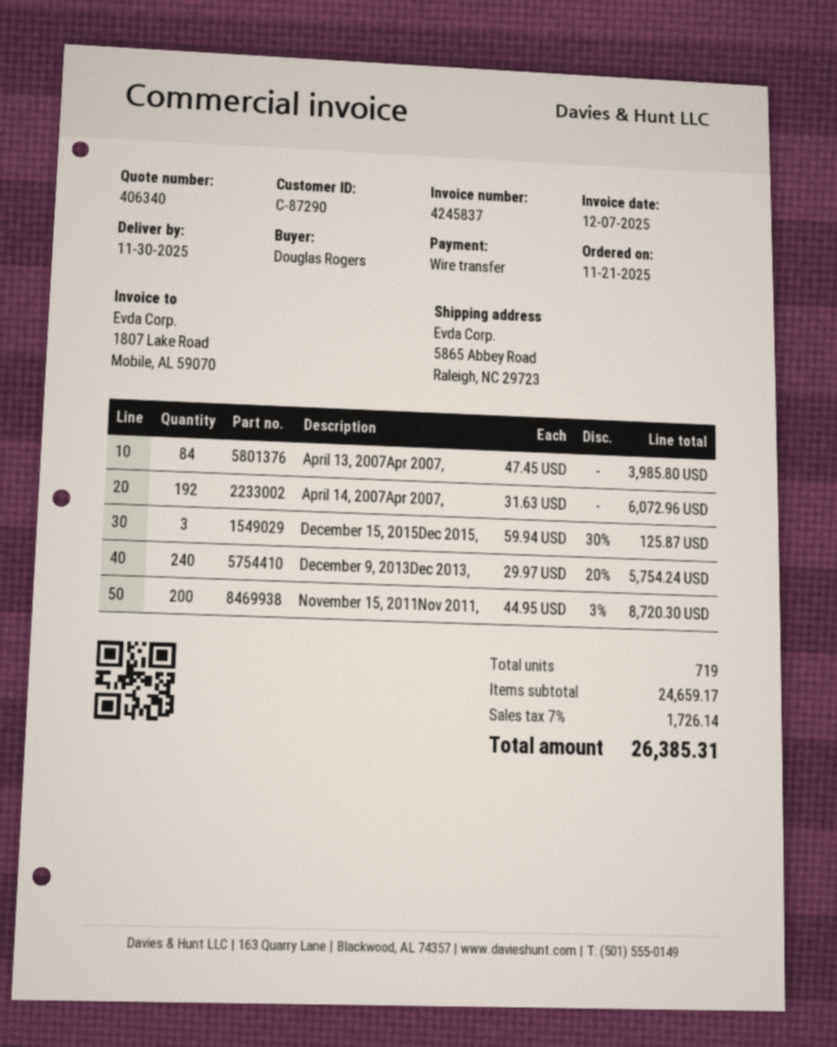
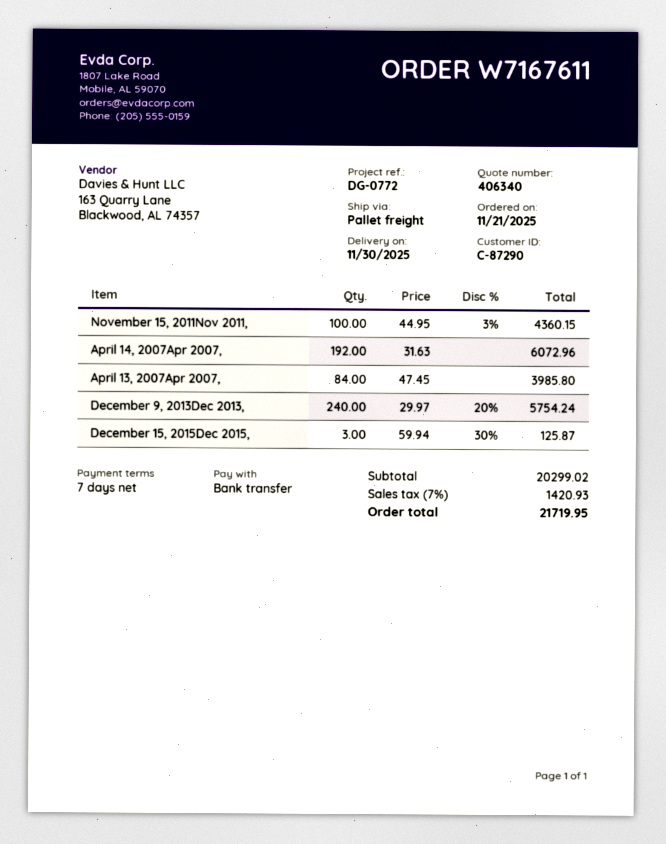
November 15, 2011Nov 2011,: 200 x 44.95 - 3% = 8720.30 -> 100 x 44.95 - 3% = 4360.15
subtotal: 24659.17 -> 20299.02
tax: 7% = 1726.14 -> 7% = 1420.93
total: 26385.31 -> 21719.95

